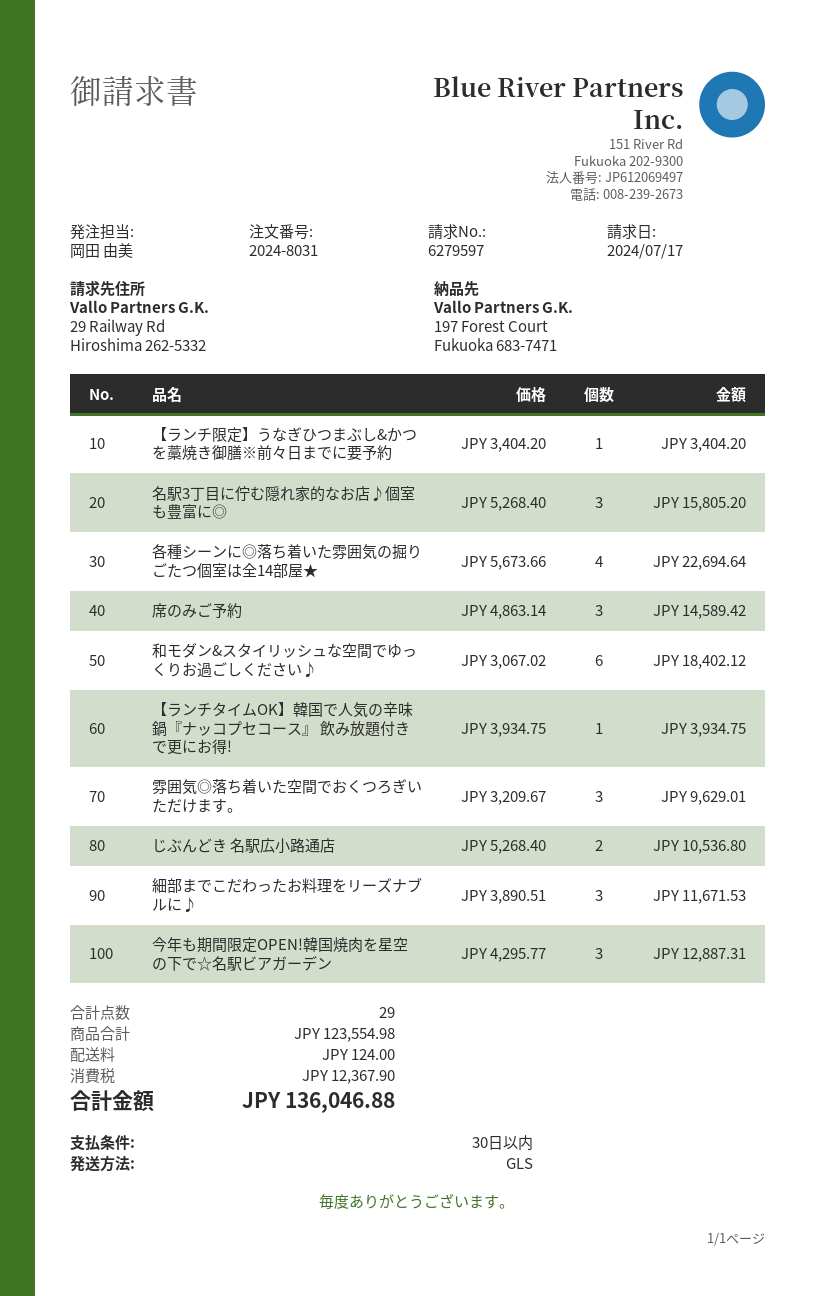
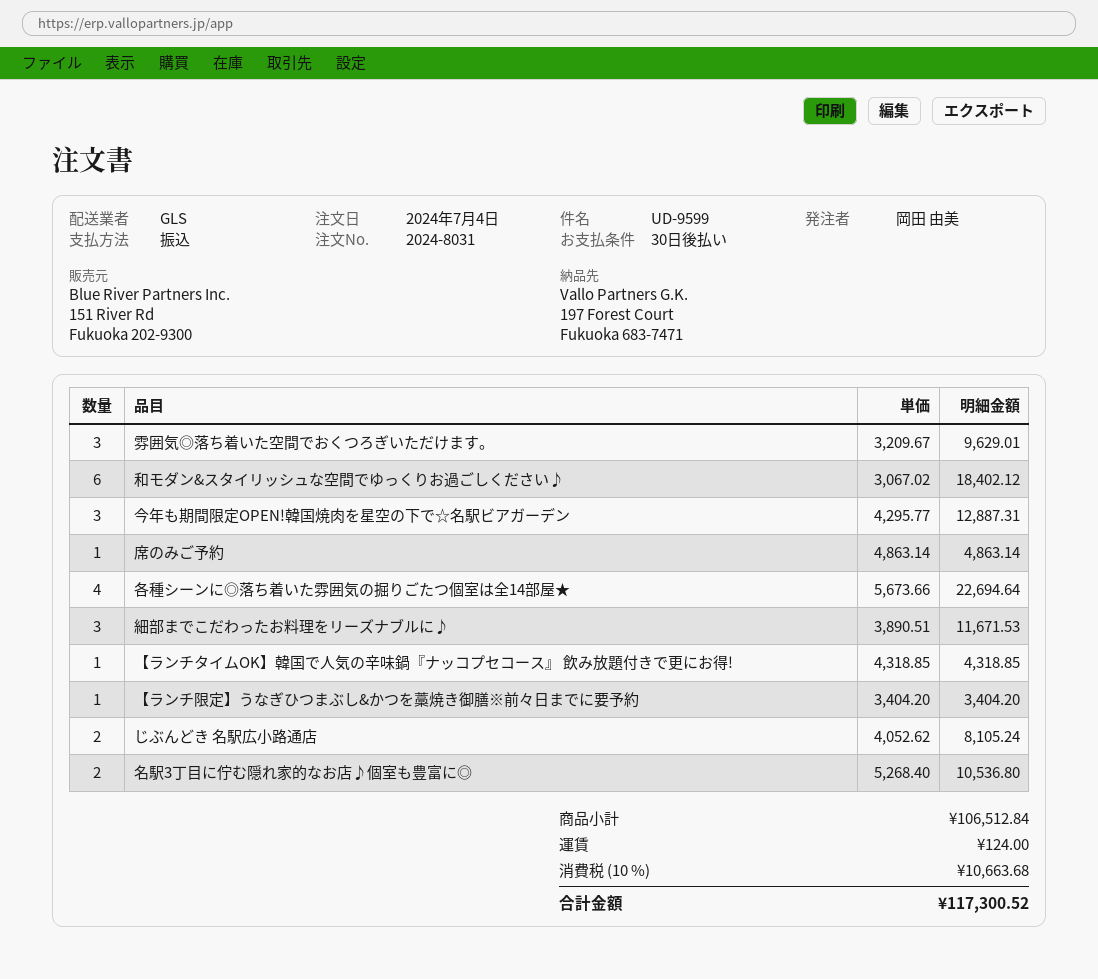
名駅3丁目に佇む隠れ家的なお店♪個室も豊富に◎: 3 x 5268.40 = 15805.20 -> 2 x 5268.40 = 10536.80
席のみご予約: 3 x 4863.14 = 14589.42 -> 1 x 4863.14 = 4863.14
【ランチタイムOK】韓国で人気の辛味鍋『ナッコプセコース』 飲み放題付きで更にお得!: 1 x 3934.75 = 3934.75 -> 1 x 4318.85 = 4318.85
じぶんどき 名駅広小路通店: 2 x 5268.40 = 10536.80 -> 2 x 4052.62 = 8105.24
subtotal: 123554.98 -> 106512.84
tax: 12367.90 -> 10663.68
total: 136046.88 -> 117300.52

